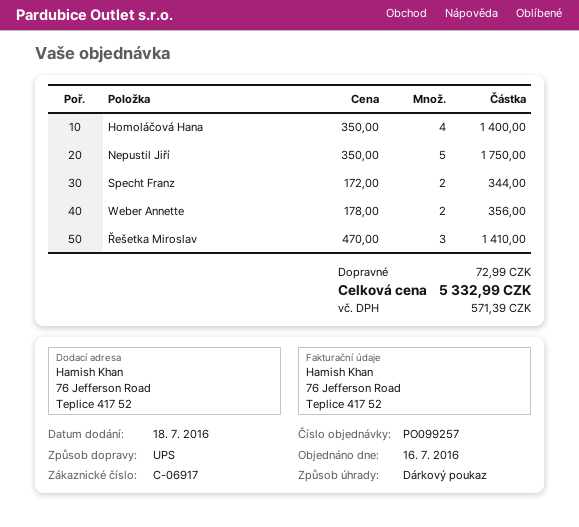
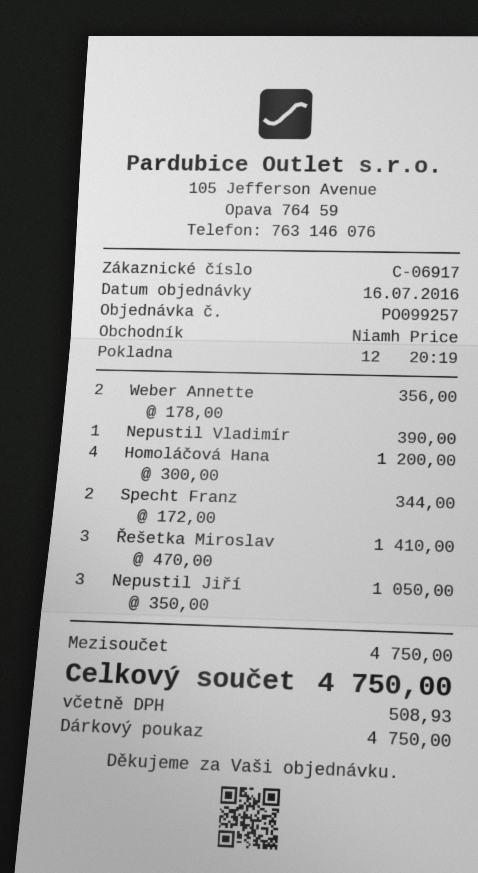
Homoláčová Hana: 4 x 350.00 = 1400.00 -> 4 x 300.00 = 1200.00
Nepustil Jiří: 5 x 350.00 = 1750.00 -> 3 x 350.00 = 1050.00
Nepustil Vladimír: none -> 1 x 390.00 = 390.00
shipping: 72.99 -> none
tax: 571.39 -> 508.93
total: 5332.99 -> 4750.00

